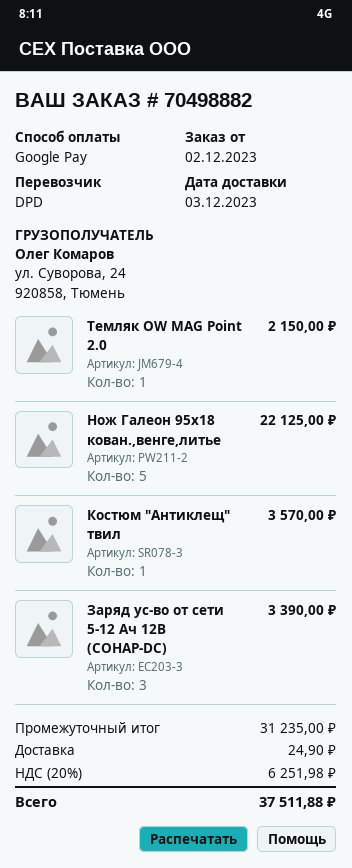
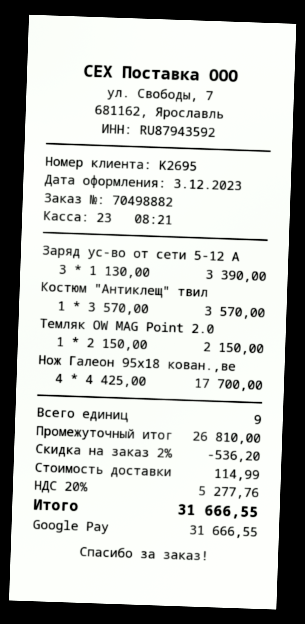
order date: 2023-12-02 -> 2023-12-03
Нож Галеон 95х18 кован.,венге,литье: 5 for 22125.00 -> 4 for 17700.00
subtotal: 31235.00 -> 26810.00
discount: none -> 2% = 536.20
shipping: 24.90 -> 114.99
tax: 20% = 6251.98 -> 20% = 5277.76
total: 37511.88 -> 31666.55

